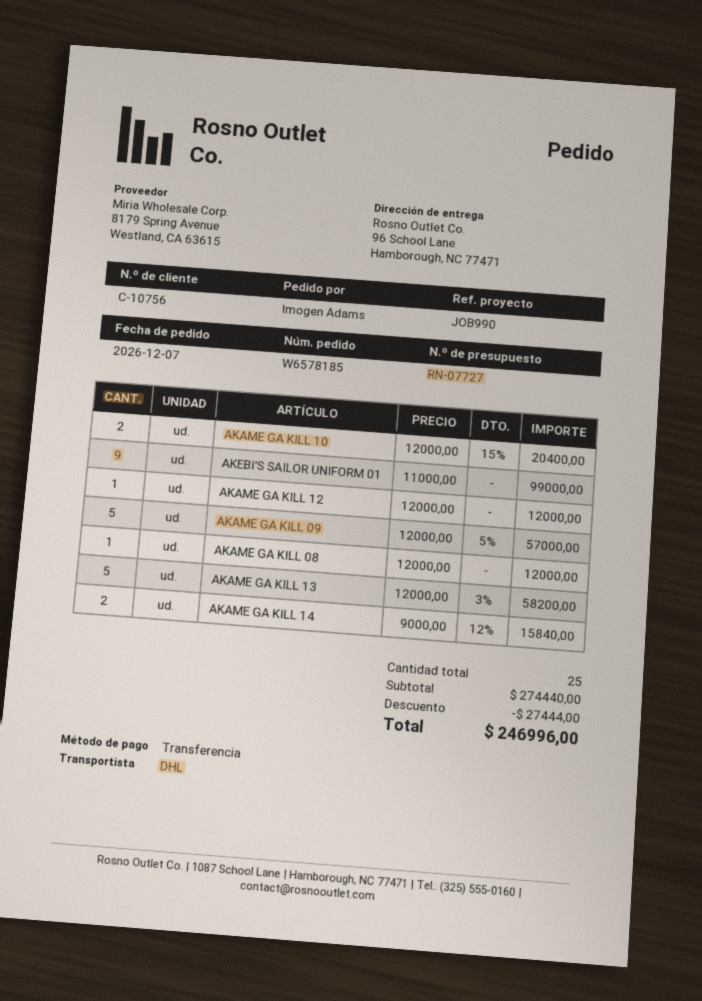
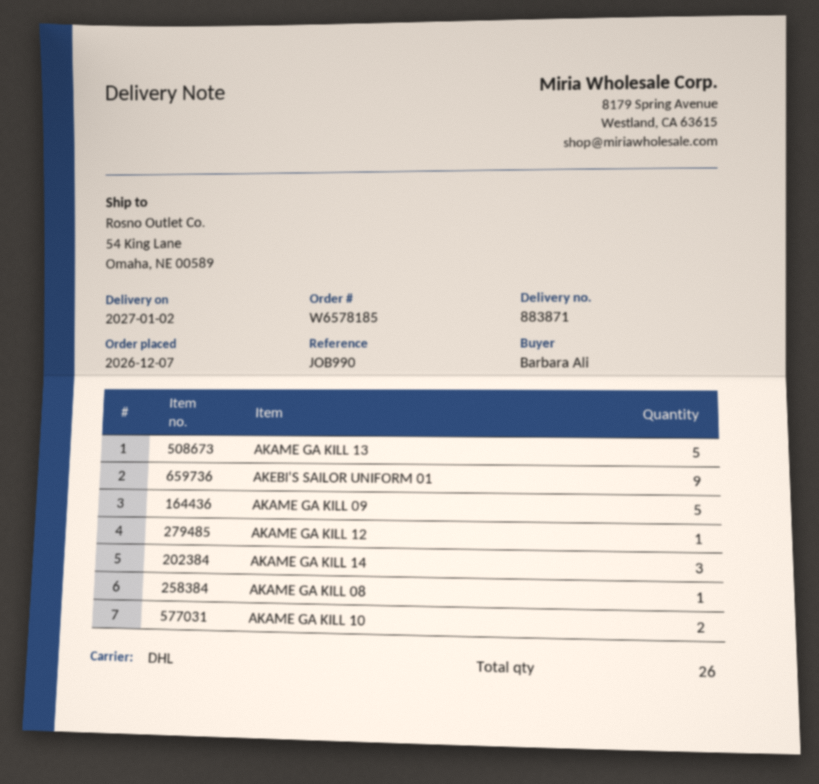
ordered by: Imogen Adams -> Barbara Ali
ship to: 96 School Lane, Hamborough, NC 77471 -> 54 King Lane, Omaha, NE 00589
AKAME GA KILL 14: 2 -> 3
total quantity: 25 -> 26

